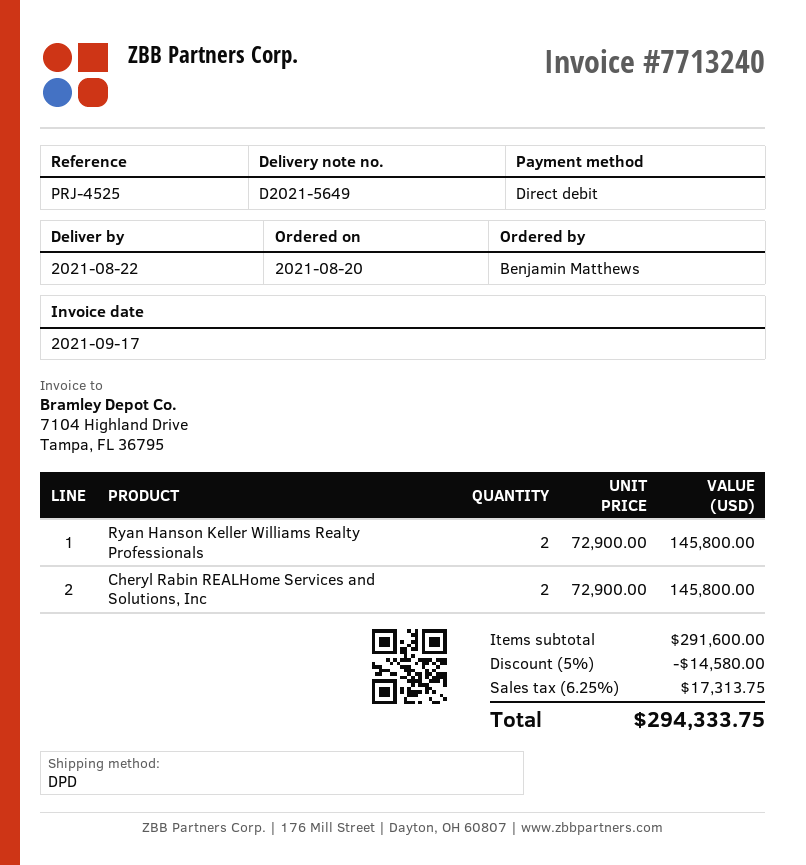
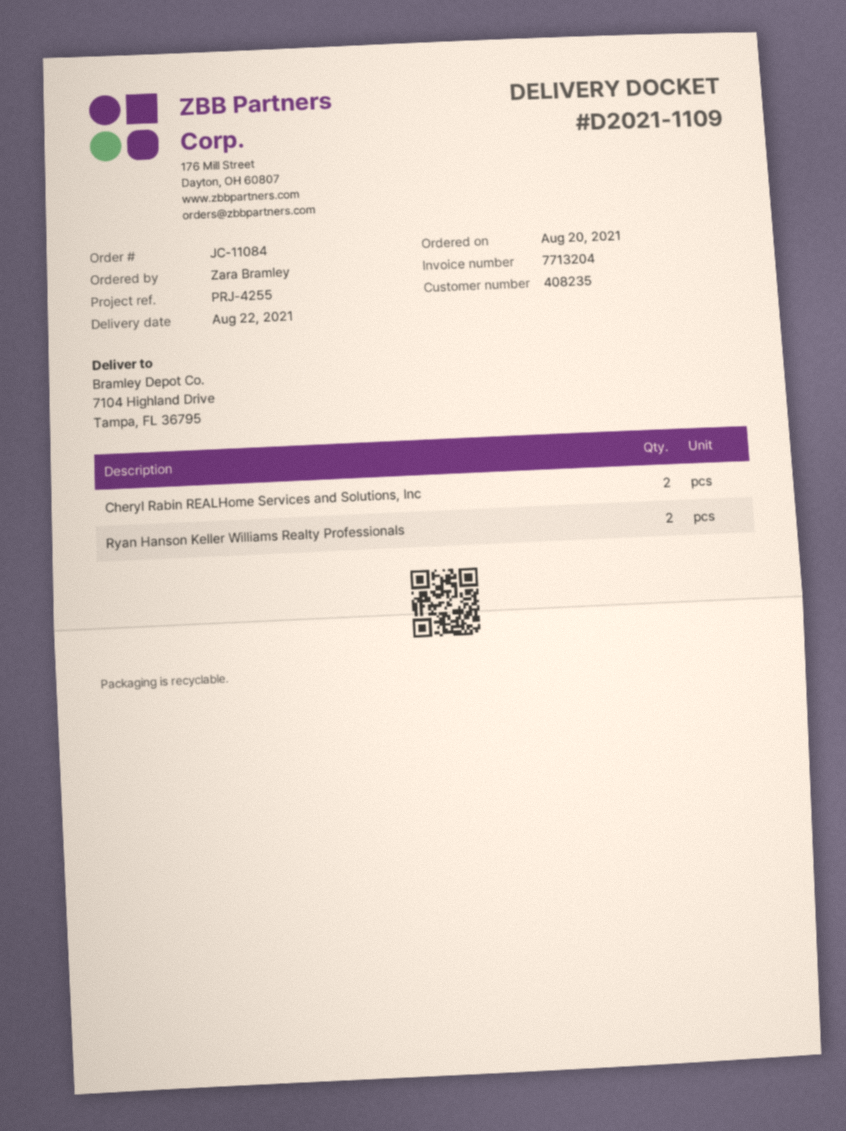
delivery note number: D2021-5649 -> D2021-1109
invoice number: 7713240 -> 7713204
reference: PRJ-4525 -> PRJ-4255
ordered by: Benjamin Matthews -> Zara Bramley

